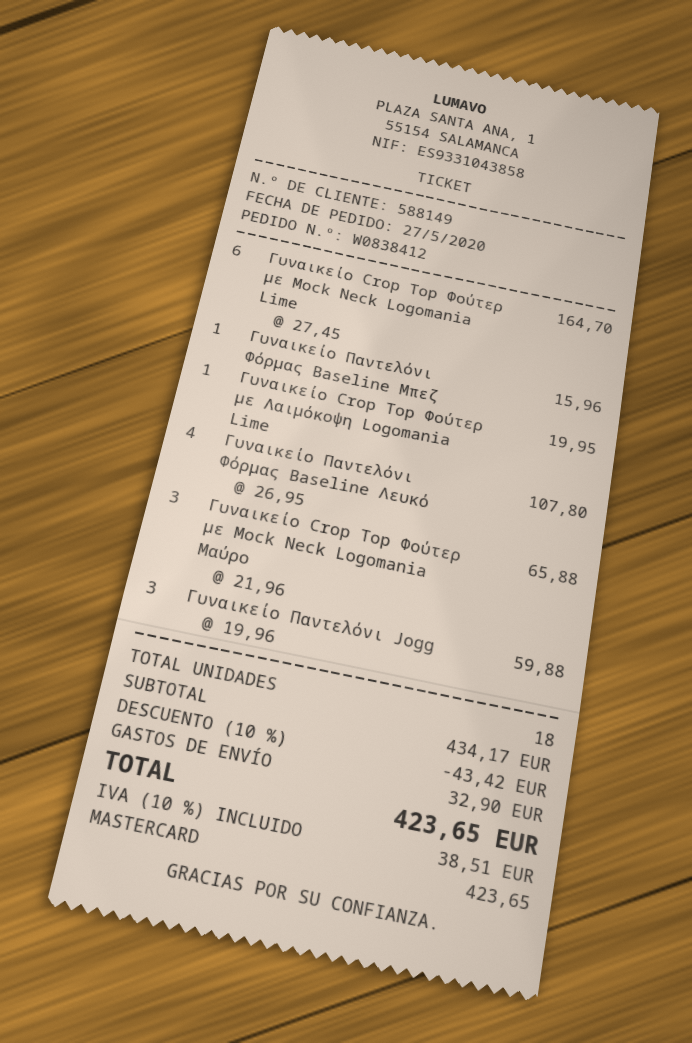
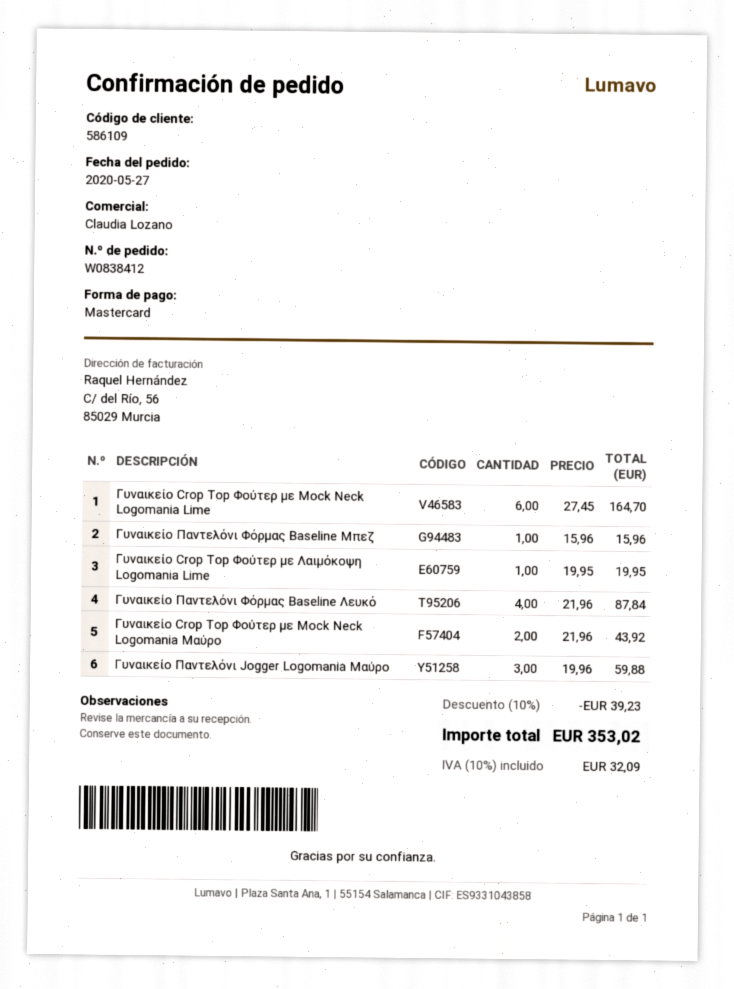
customer number: 588149 -> 586109
Γυναικείο Παντελόνι Φόρμας Baseline Λευκό: 4 x 26.95 = 107.80 -> 4 x 21.96 = 87.84
Γυναικείο Crop Top Φούτερ με Mock Neck Logomania Μαύρο: 3 x 21.96 = 65.88 -> 2 x 21.96 = 43.92
discount: 10% = 43.42 -> 10% = 39.23
shipping: 32.90 -> none
tax: 10% = 38.51 -> 10% = 32.09
total: 423.65 -> 353.02

